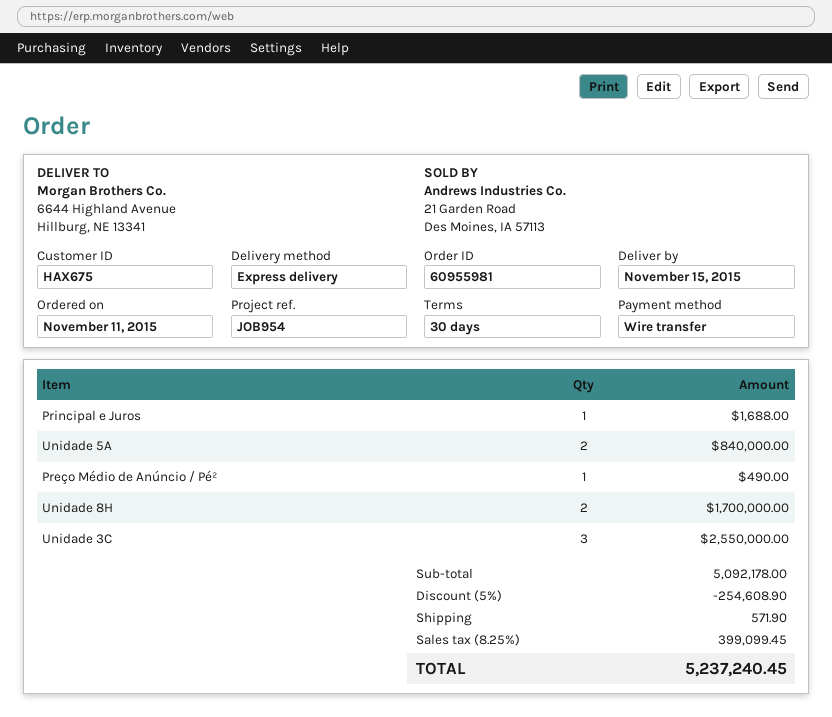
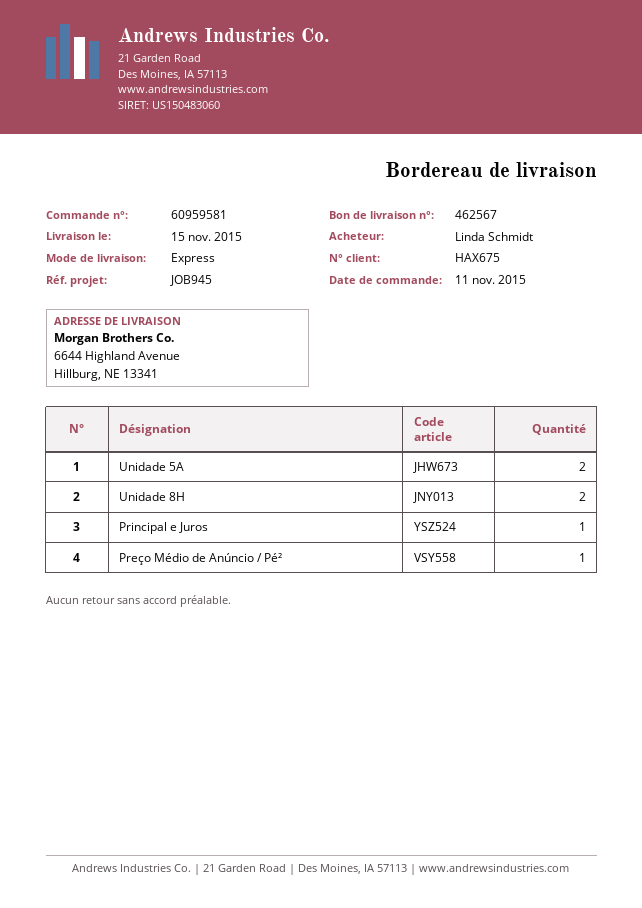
order number: 60955981 -> 60959581
reference: JOB954 -> JOB945
Unidade 3C: 3 -> none

